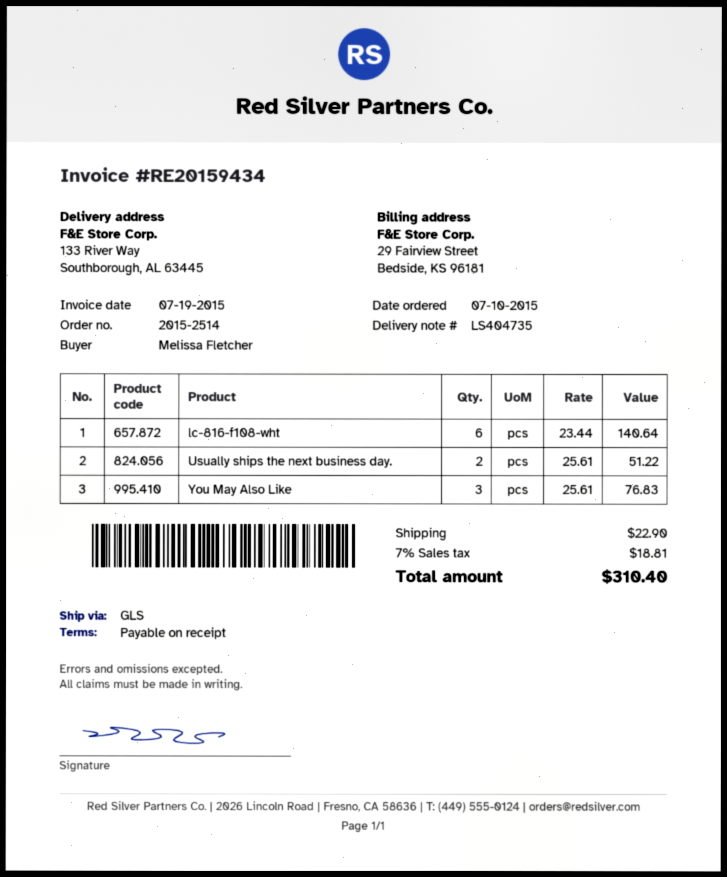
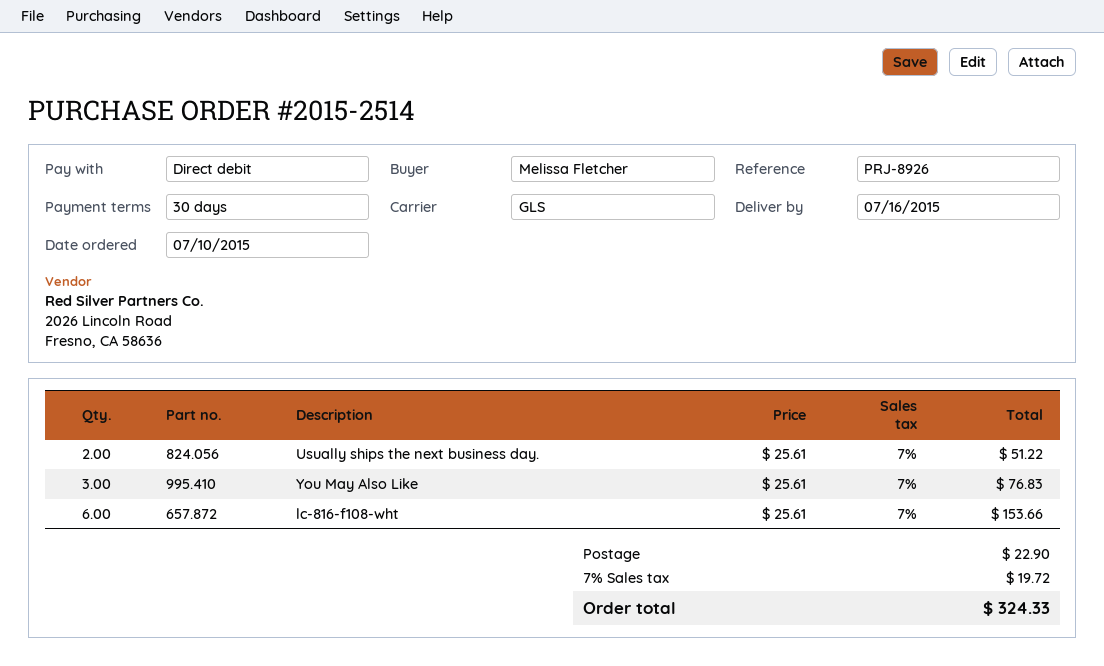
payment terms: on receipt -> 30 days
lc-816-f108-wht: 6 x 23.44 = 140.64 -> 6 x 25.61 = 153.66
tax: 7% = 18.81 -> 7% = 19.72
total: 310.40 -> 324.33

